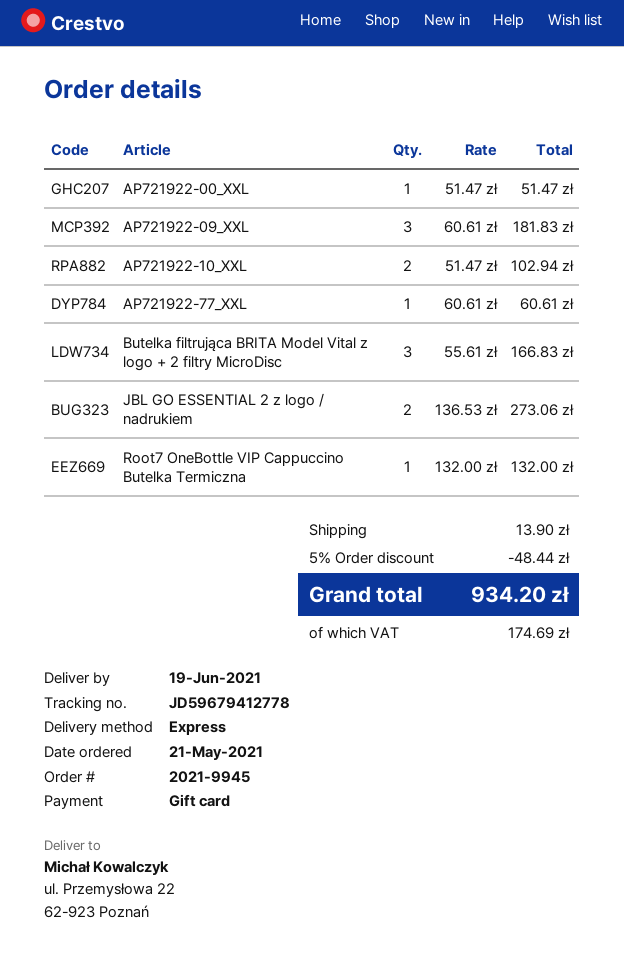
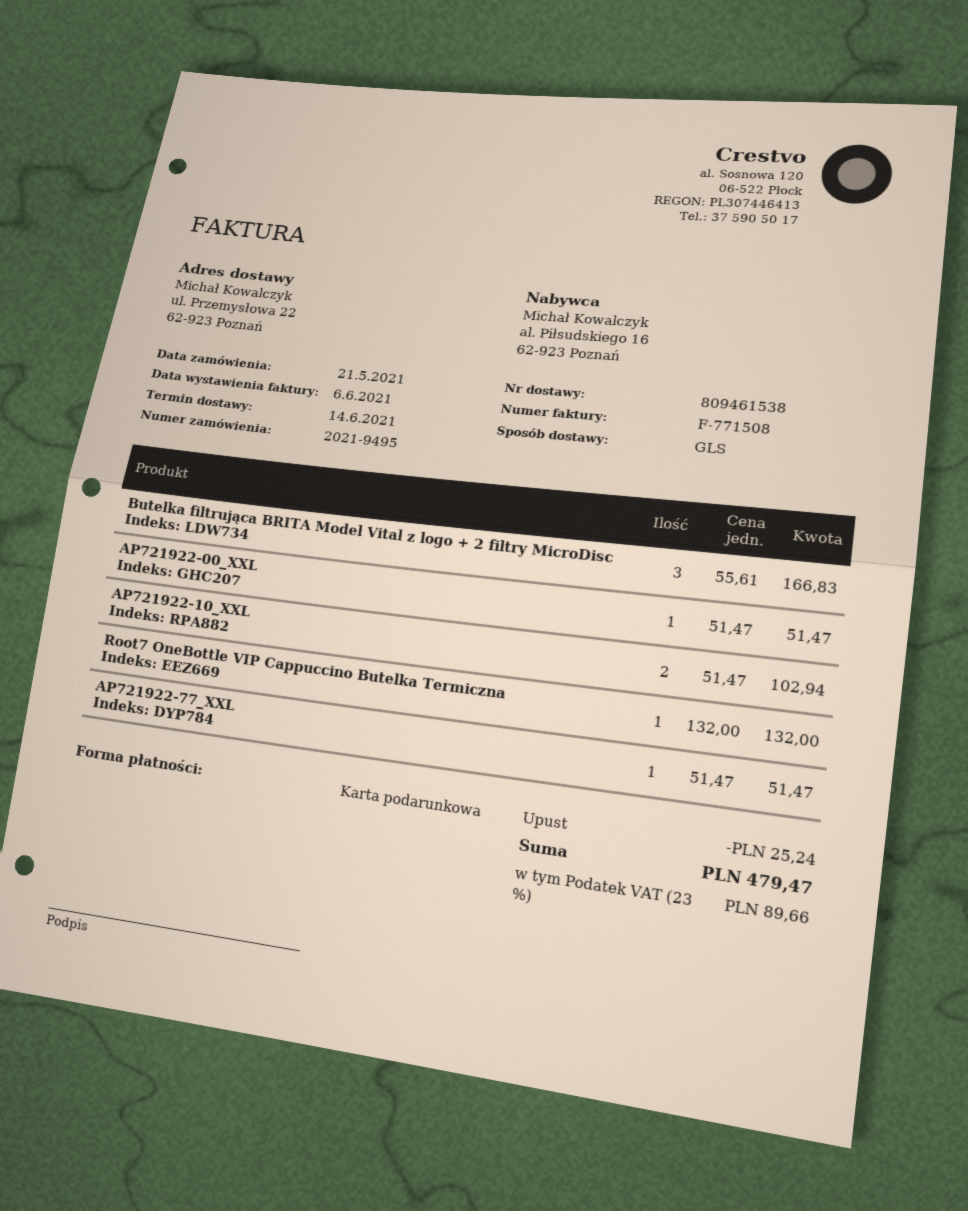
order number: 2021-9945 -> 2021-9495
delivery date: 2021-06-19 -> 2021-06-14
shipping method: express -> GLS
AP721922-09_XXL: 3 x 60.61 = 181.83 -> none
AP721922-77_XXL: 1 x 60.61 = 60.61 -> 1 x 51.47 = 51.47
JBL GO ESSENTIAL 2 z logo / nadrukiem: 2 x 136.53 = 273.06 -> none
discount: 48.44 -> 25.24
shipping: 13.90 -> none
tax: 174.69 -> 89.66
total: 934.20 -> 479.47

